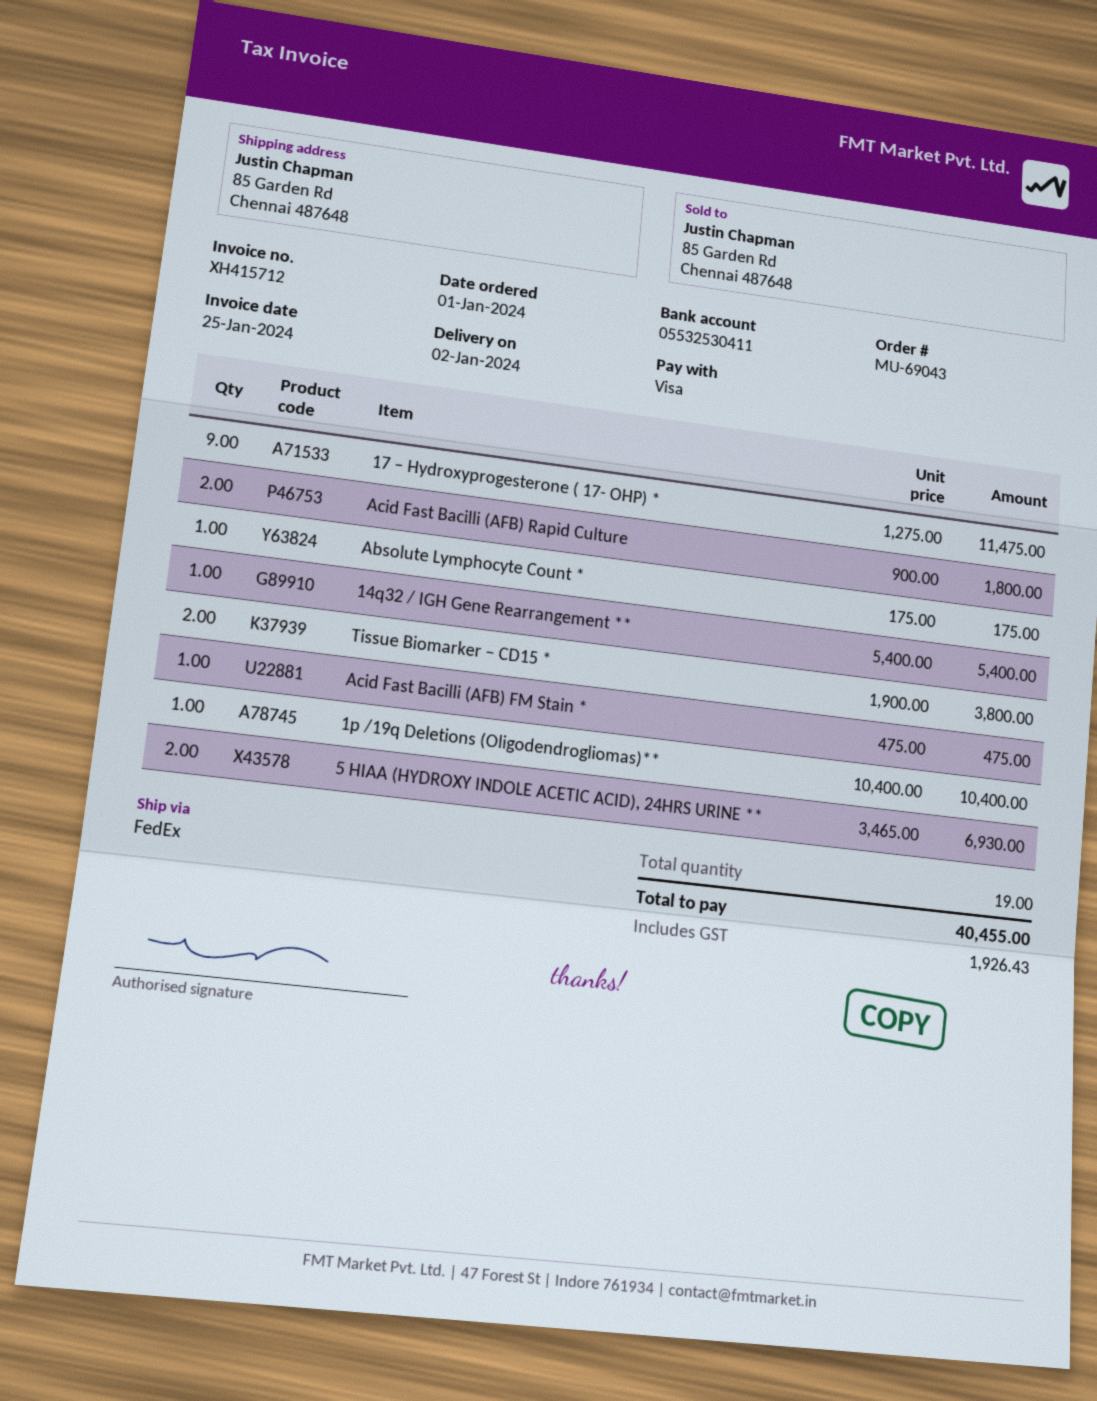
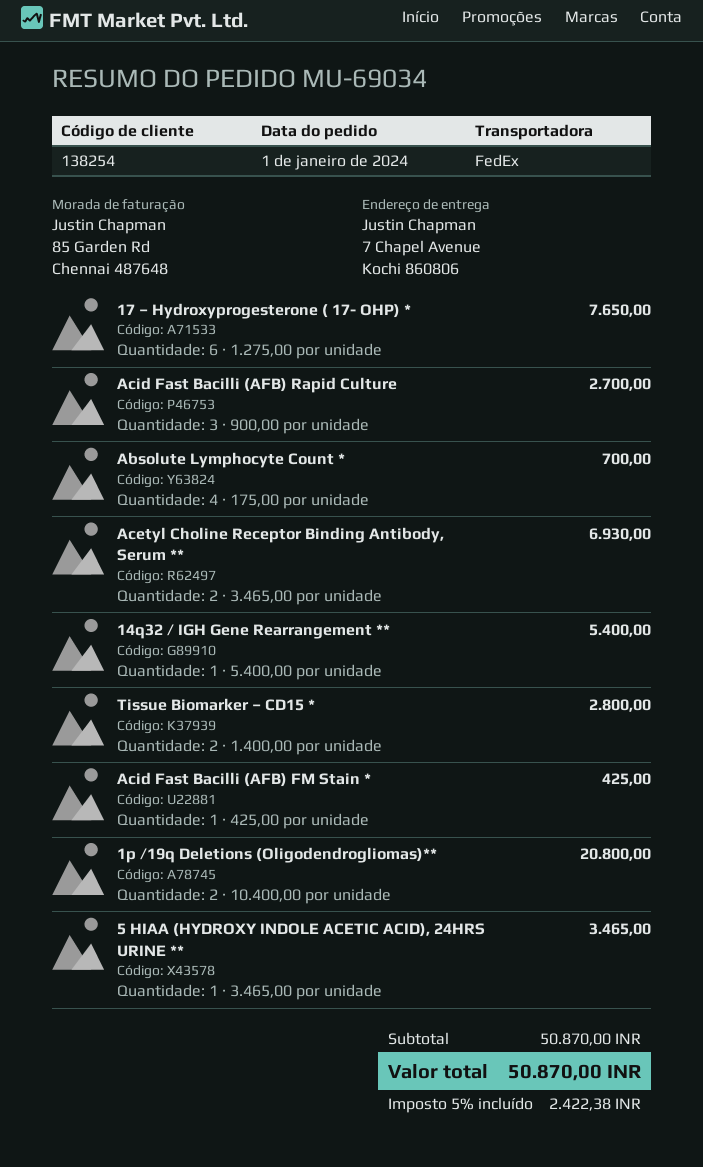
order number: MU-69043 -> MU-69034
ship to: 85 Garden Rd, Chennai 487648 -> 7 Chapel Avenue, Kochi 860806
17 – Hydroxyprogesterone ( 17- OHP) *: 9 x 1275.00 = 11475.00 -> 6 x 1275.00 = 7650.00
Acid Fast Bacilli (AFB) Rapid Culture: 2 x 900.00 = 1800.00 -> 3 x 900.00 = 2700.00
Absolute Lymphocyte Count *: 1 x 175.00 = 175.00 -> 4 x 175.00 = 700.00
Tissue Biomarker – CD15 *: 2 x 1900.00 = 3800.00 -> 2 x 1400.00 = 2800.00
Acid Fast Bacilli (AFB) FM Stain *: 1 x 475.00 = 475.00 -> 1 x 425.00 = 425.00
1p /19q Deletions (Oligodendrogliomas)**: 1 x 10400.00 = 10400.00 -> 2 x 10400.00 = 20800.00
5 HIAA (HYDROXY INDOLE ACETIC ACID), 24HRS URINE **: 2 x 3465.00 = 6930.00 -> 1 x 3465.00 = 3465.00
Acetyl Choline Receptor Binding Antibody, Serum **: none -> 2 x 3465.00 = 6930.00
tax: 1926.43 -> 2422.38
total: 40455.00 -> 50870.00

